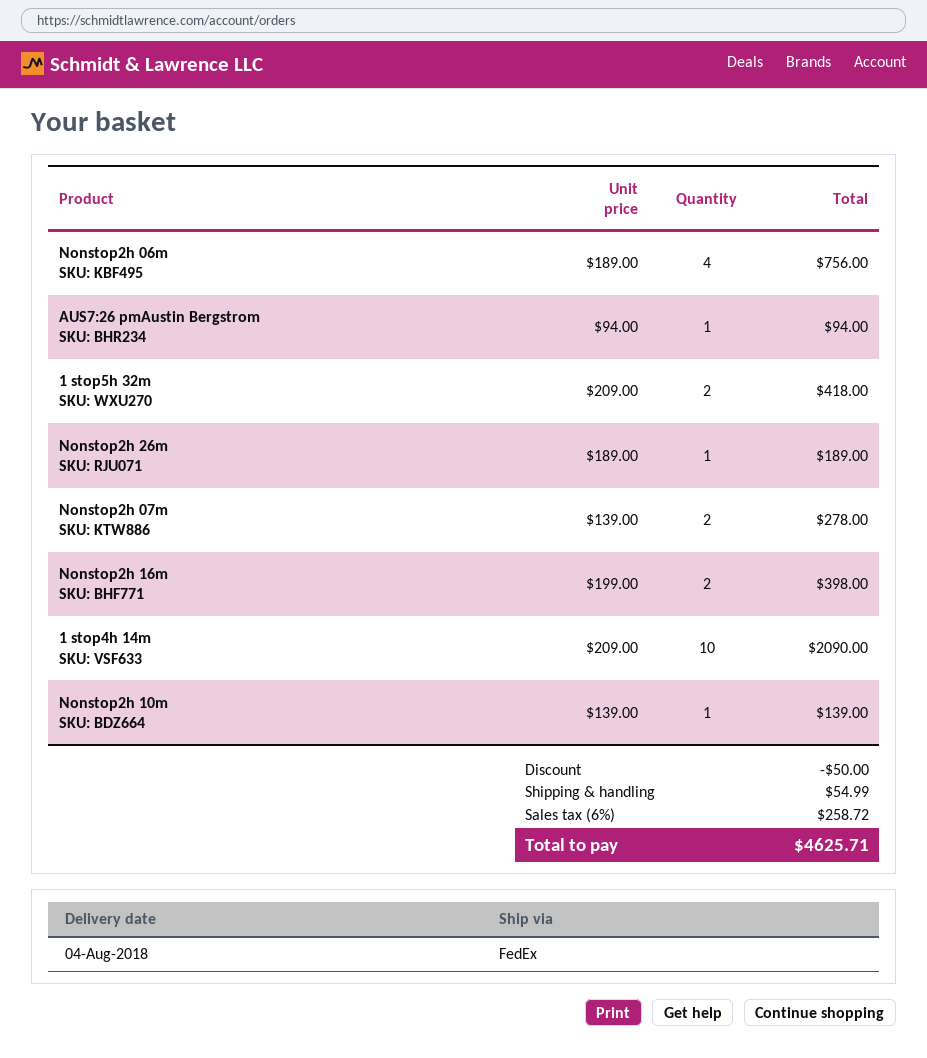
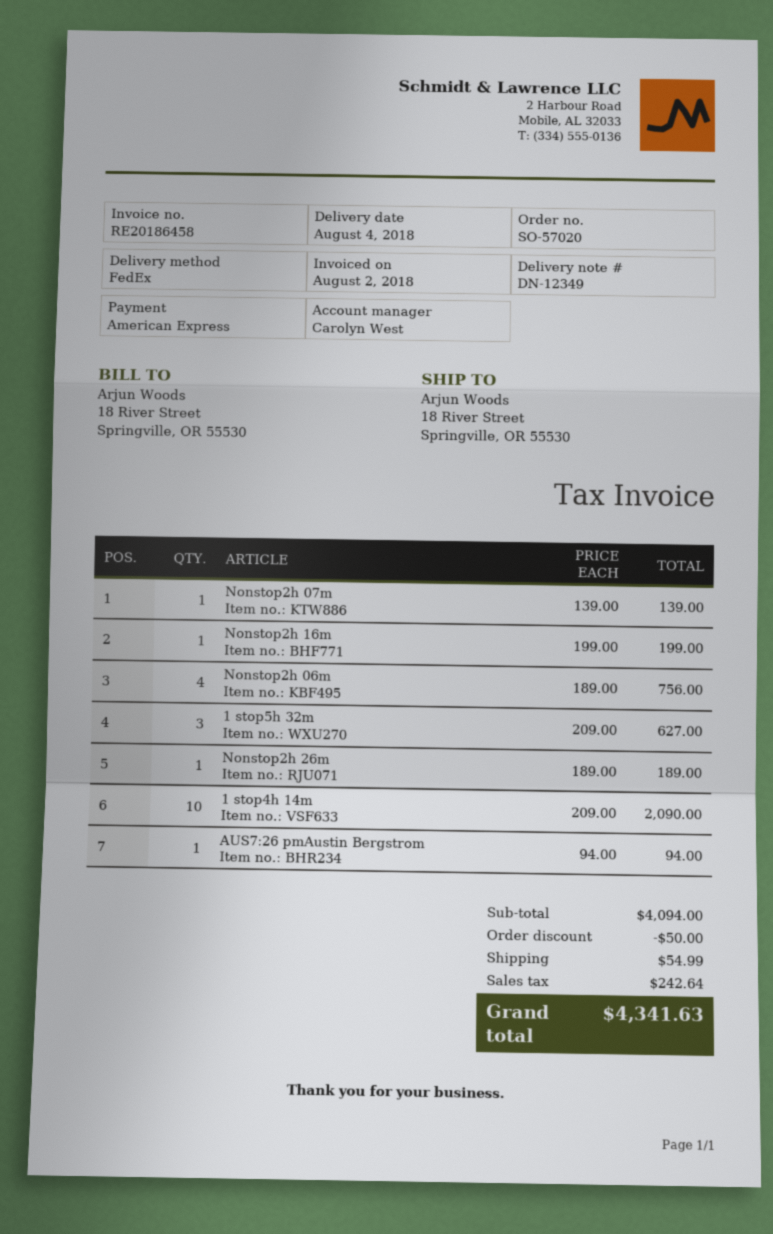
1 stop5h 32m: 2 x 209.00 = 418.00 -> 3 x 209.00 = 627.00
Nonstop2h 07m: 2 x 139.00 = 278.00 -> 1 x 139.00 = 139.00
Nonstop2h 16m: 2 x 199.00 = 398.00 -> 1 x 199.00 = 199.00
Nonstop2h 10m: 1 x 139.00 = 139.00 -> none
tax: 258.72 -> 242.64
total: 4625.71 -> 4341.63

